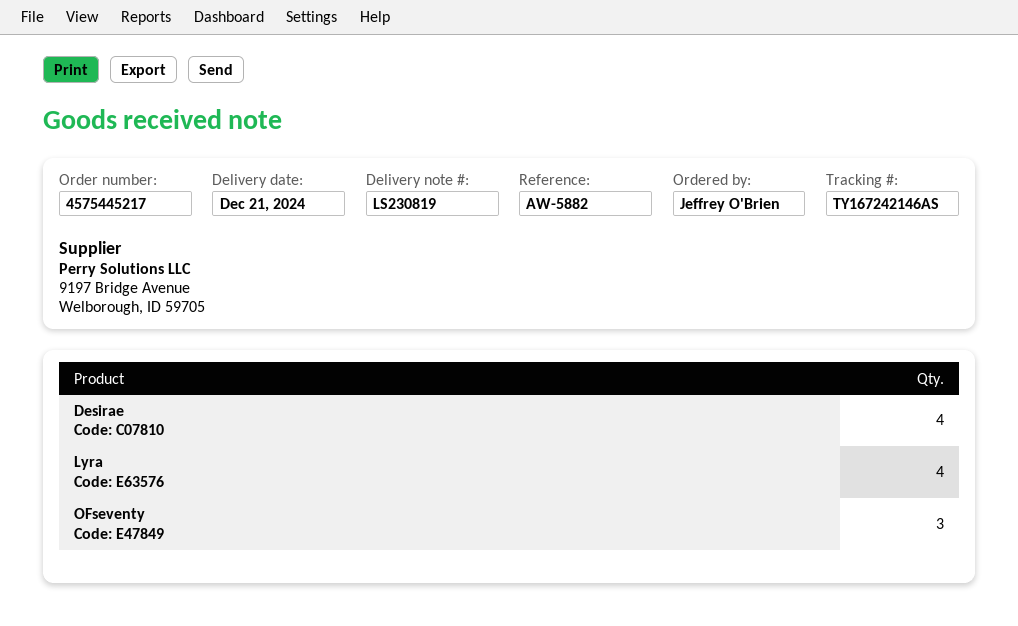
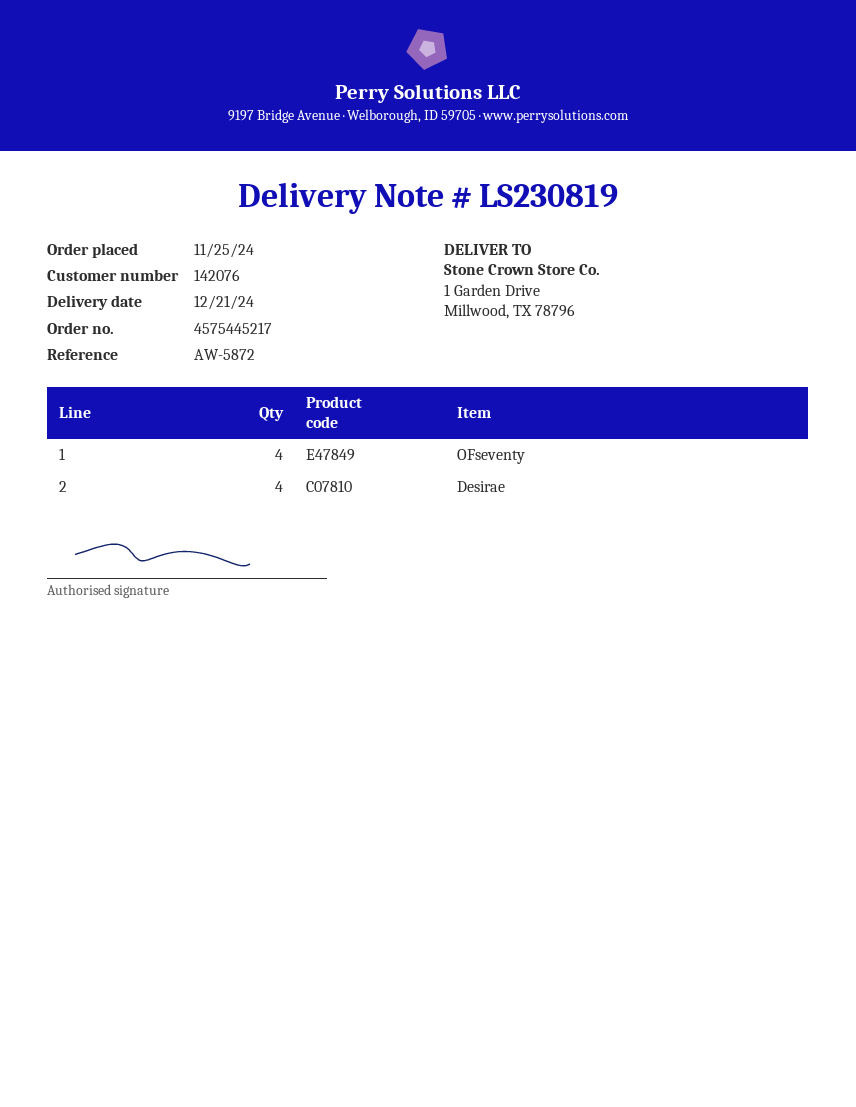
reference: AW-5882 -> AW-5872
Lyra: 4 -> none
OFseventy: 3 -> 4

